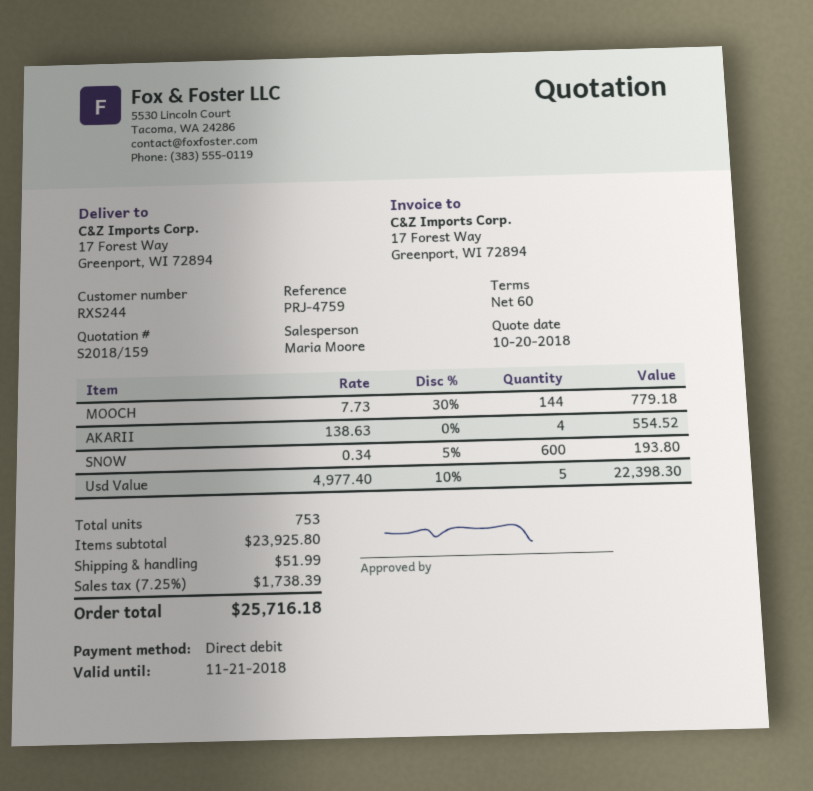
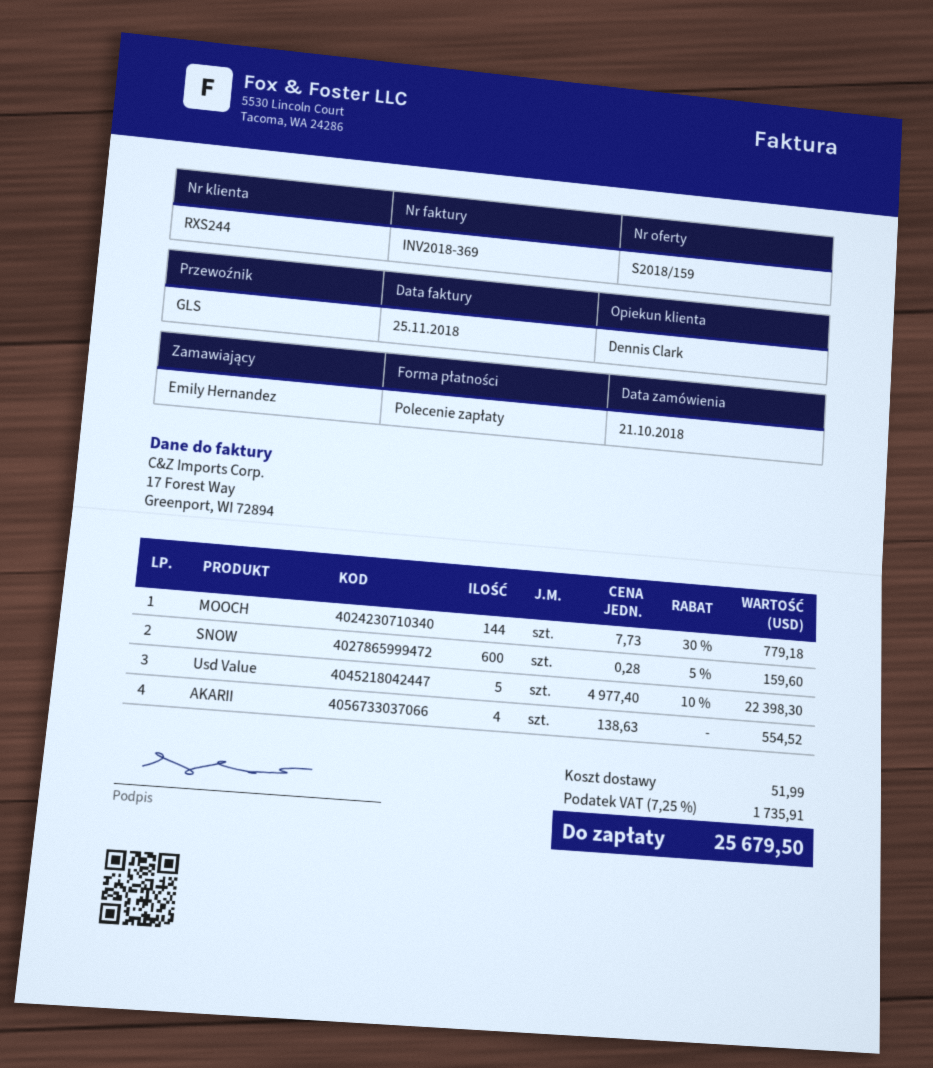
sales rep: Maria Moore -> Dennis Clark
SNOW: 600 x 0.34 - 5% = 193.80 -> 600 x 0.28 - 5% = 159.60
tax: 7.25% = 1738.39 -> 7.25% = 1735.91
total: 25716.18 -> 25679.50

